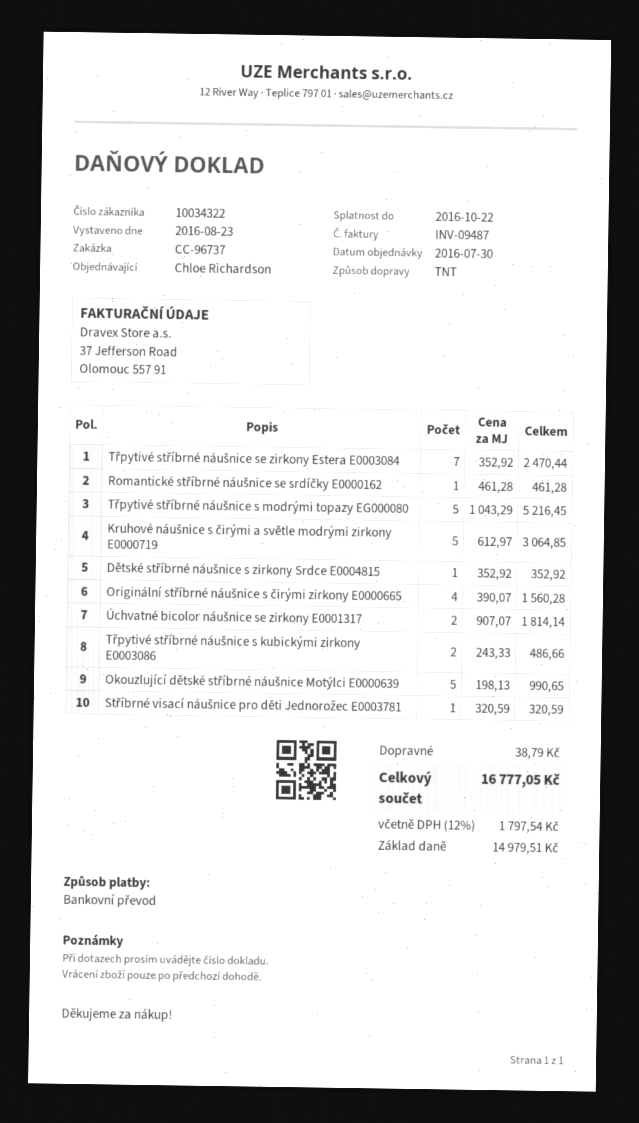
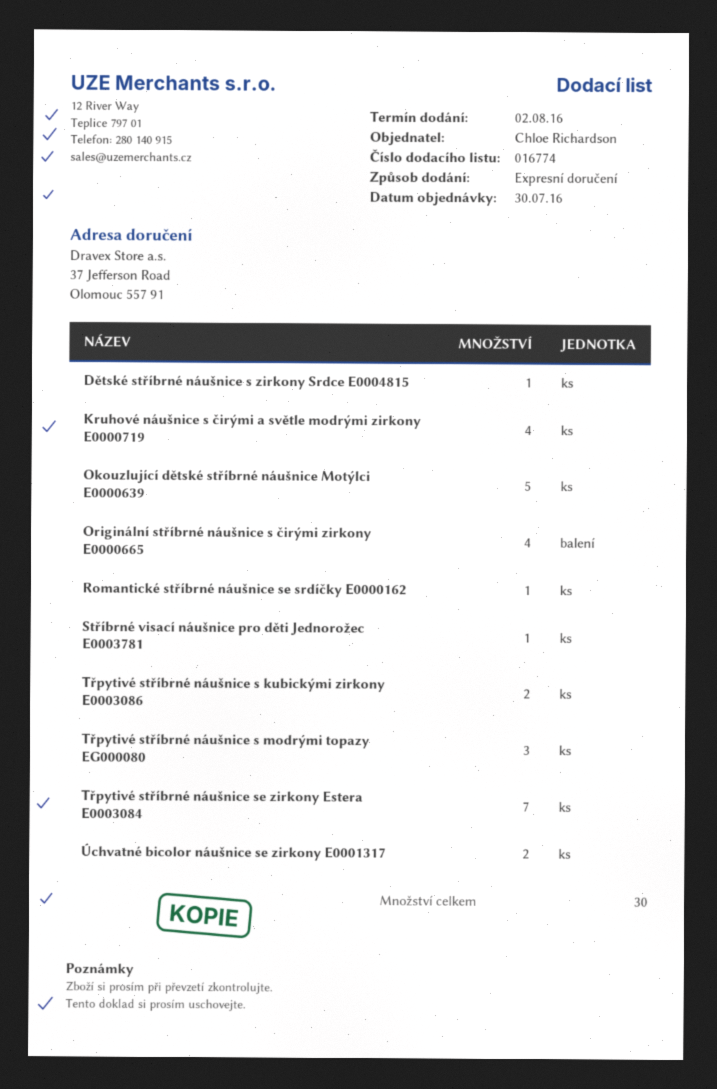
shipping method: TNT -> express
Třpytivé stříbrné náušnice s modrými topazy EG000080: 5 -> 3
Kruhové náušnice s čirými a světle modrými zirkony E0000719: 5 -> 4

